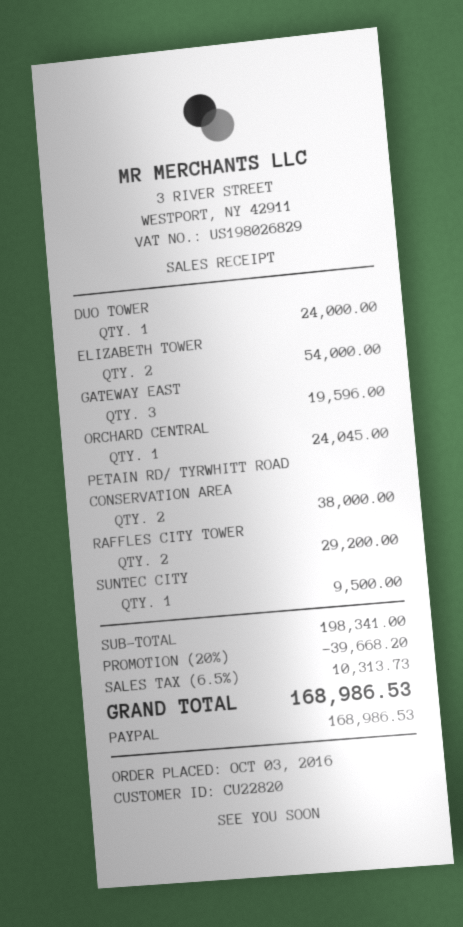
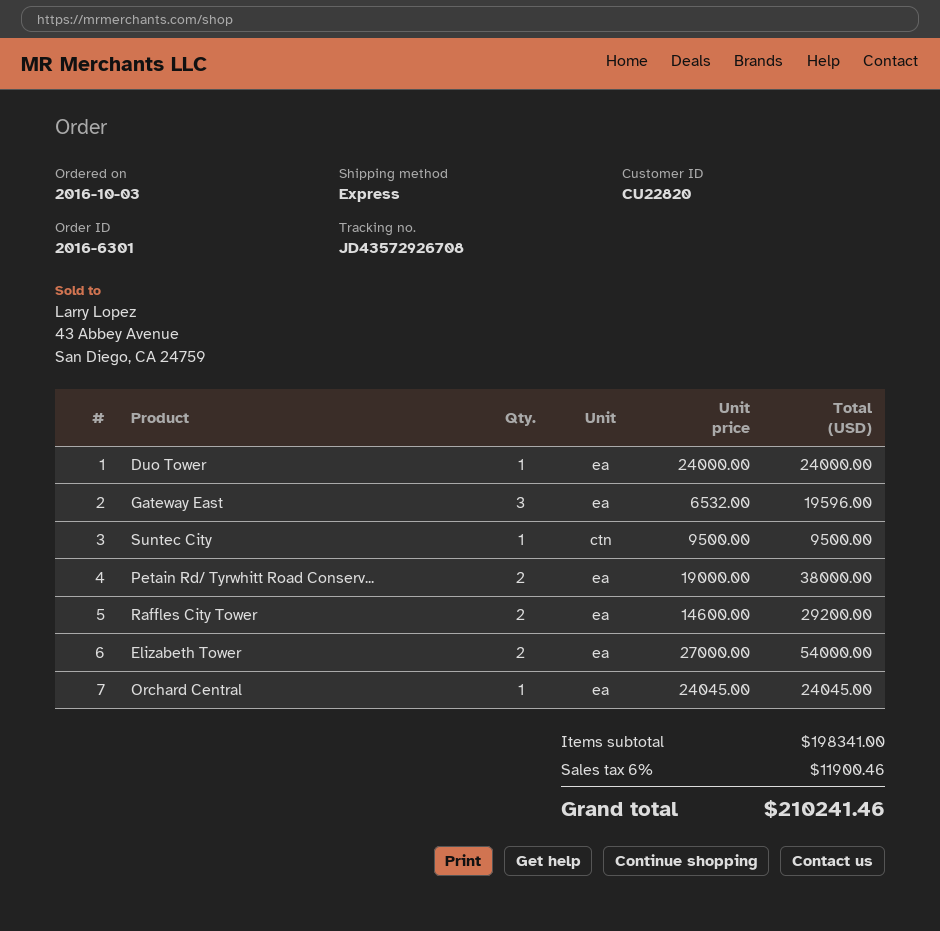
discount: 20% = 39668.20 -> none
tax: 6.5% = 10313.73 -> 6% = 11900.46
total: 168986.53 -> 210241.46

